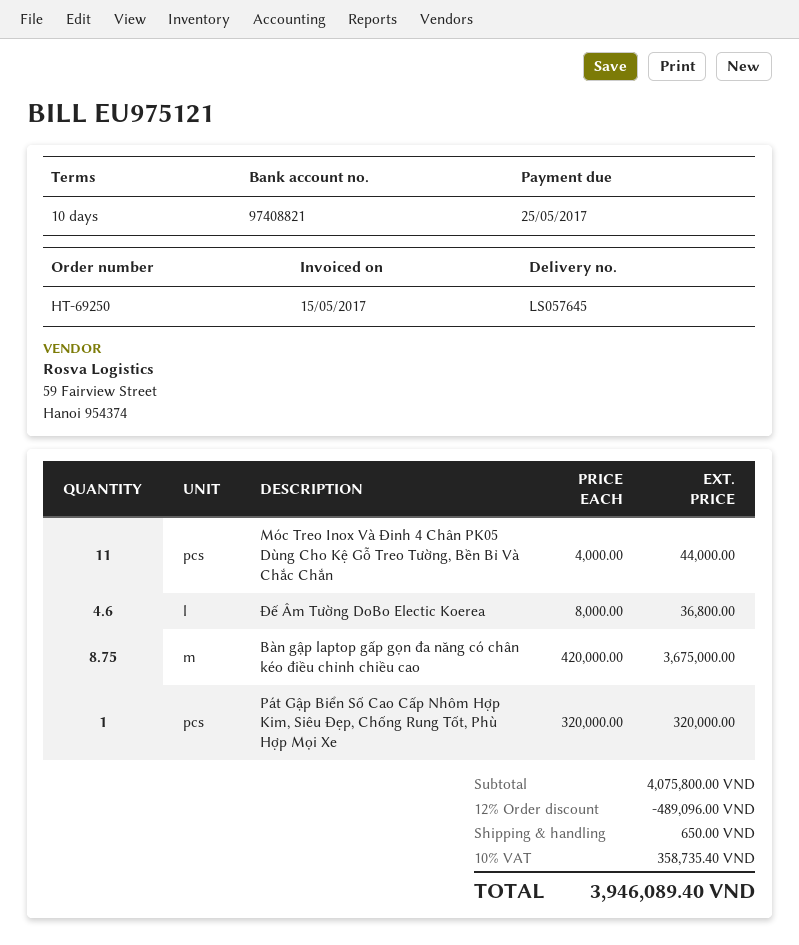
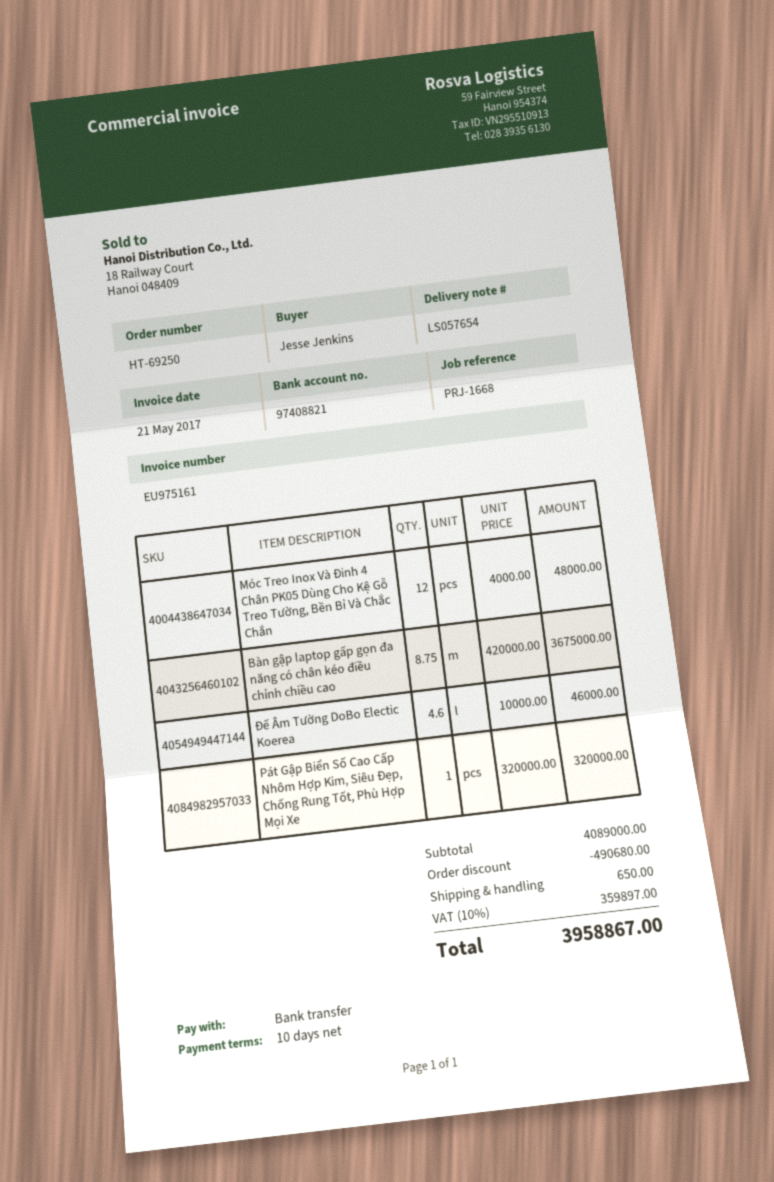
delivery note number: LS057645 -> LS057654
invoice number: EU975121 -> EU975161
invoice date: 2017-05-15 -> 2017-05-21
Móc Treo Inox Và Đinh 4 Chân PK05 Dùng Cho Kệ Gỗ Treo Tường, Bền Bỉ Và Chắc Chắn: 11 x 4000.00 = 44000.00 -> 12 x 4000.00 = 48000.00
Đế Âm Tường DoBo Electic Koerea: 4.6 x 8000.00 = 36800.00 -> 4.6 x 10000.00 = 46000.00
subtotal: 4075800.00 -> 4089000.00
discount: 489096.00 -> 490680.00
tax: 10% = 358735.40 -> 10% = 359897.00
total: 3946089.40 -> 3958867.00

